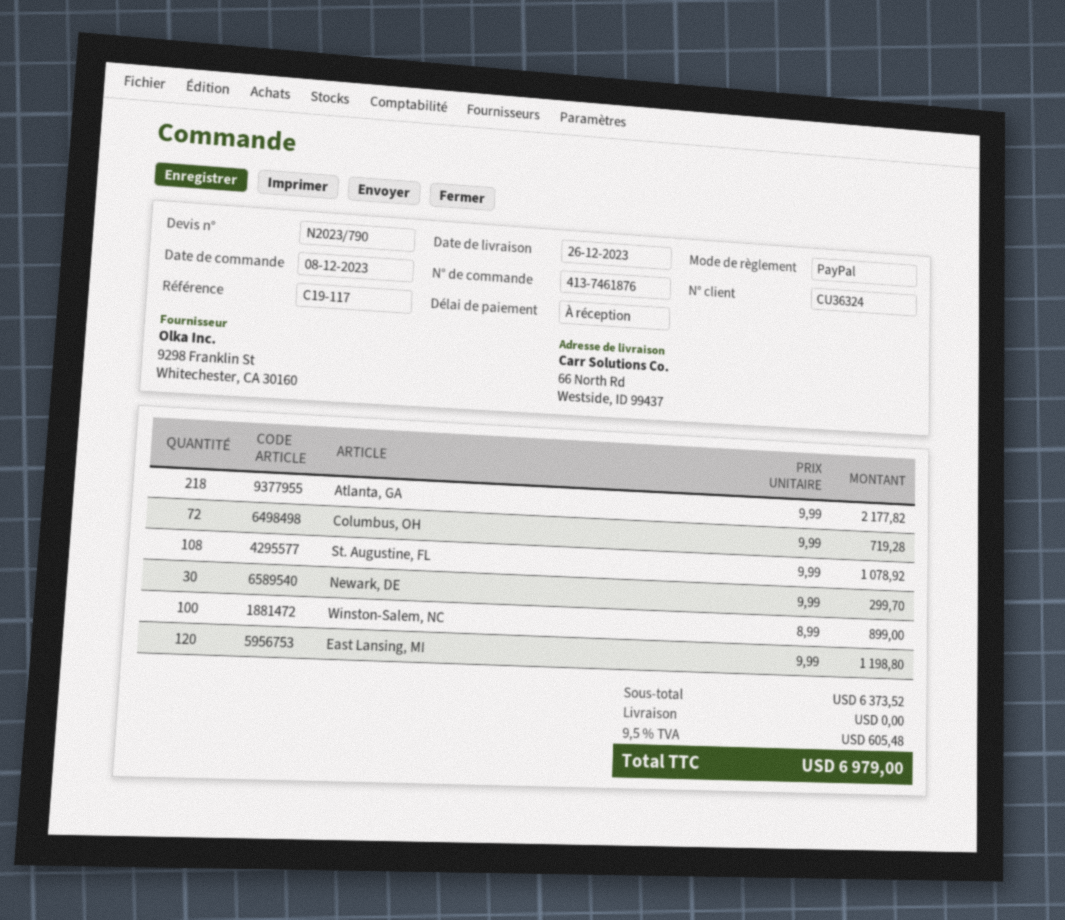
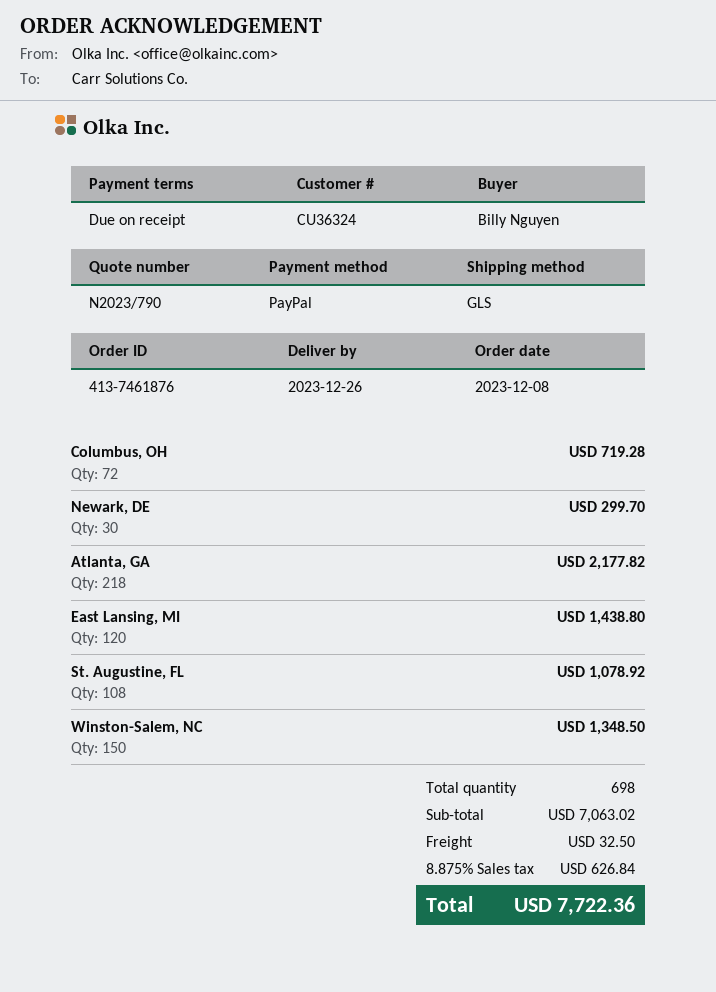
Winston-Salem, NC: 100 for 899.00 -> 150 for 1348.50
East Lansing, MI: 120 for 1198.80 -> 120 for 1438.80
subtotal: 6373.52 -> 7063.02
shipping: 0.00 -> 32.50
tax: 9.5% = 605.48 -> 8.875% = 626.84
total: 6979.00 -> 7722.36

